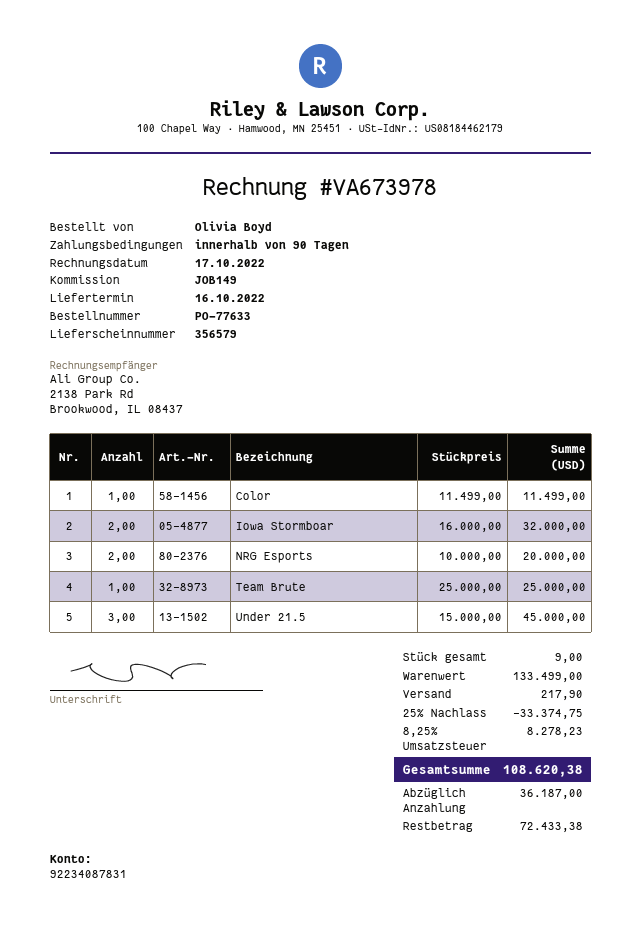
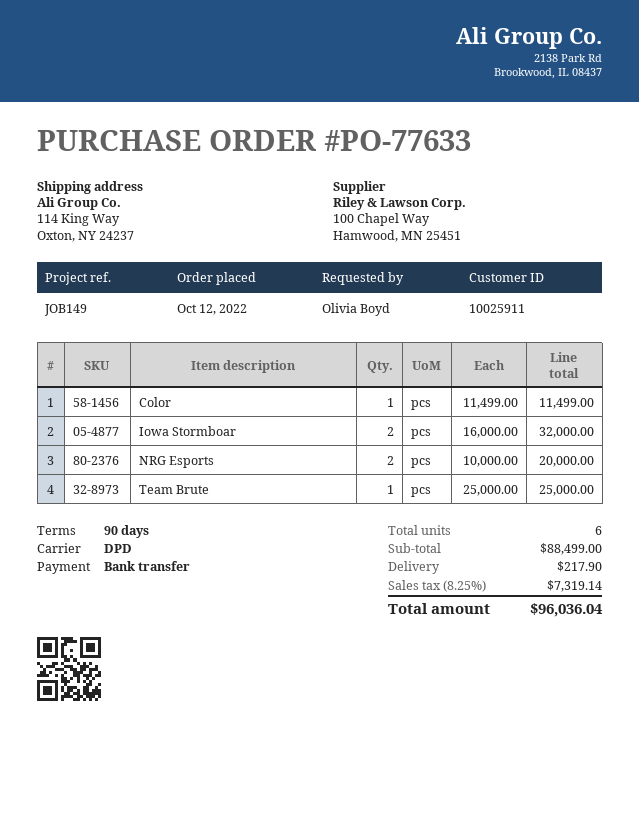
Under 21.5: 3 x 15000.00 = 45000.00 -> none
total quantity: 9 -> 6
subtotal: 133499.00 -> 88499.00
discount: 25% = 33374.75 -> none
tax: 8.25% = 8278.23 -> 8.25% = 7319.14
total: 108620.38 -> 96036.04

